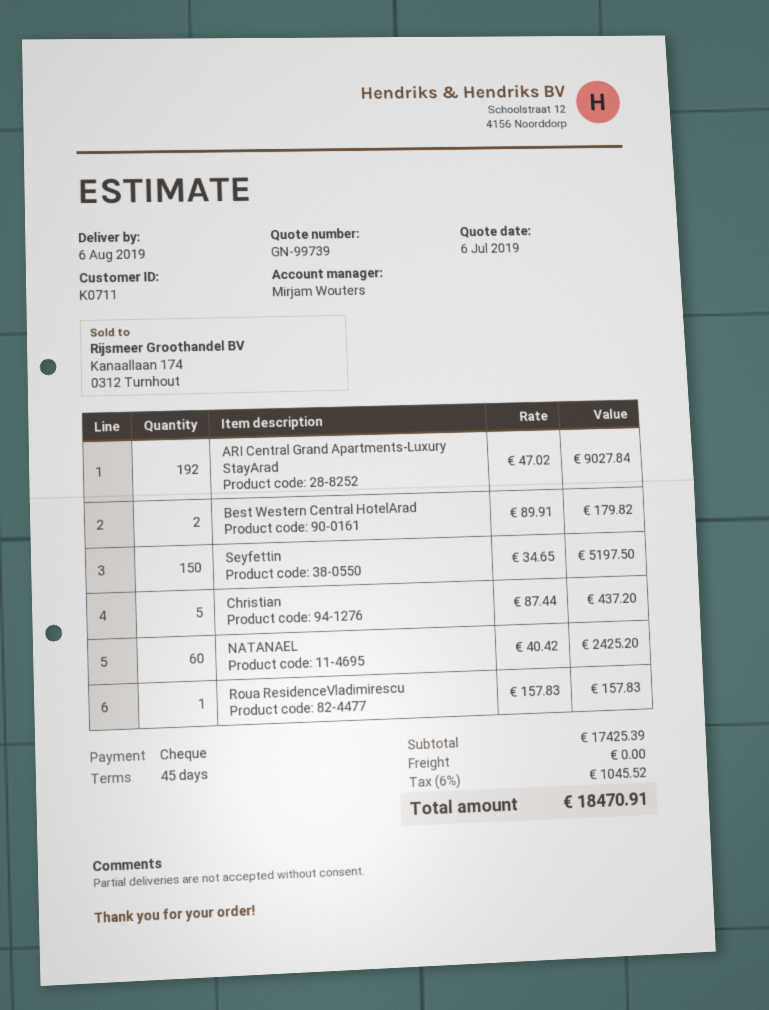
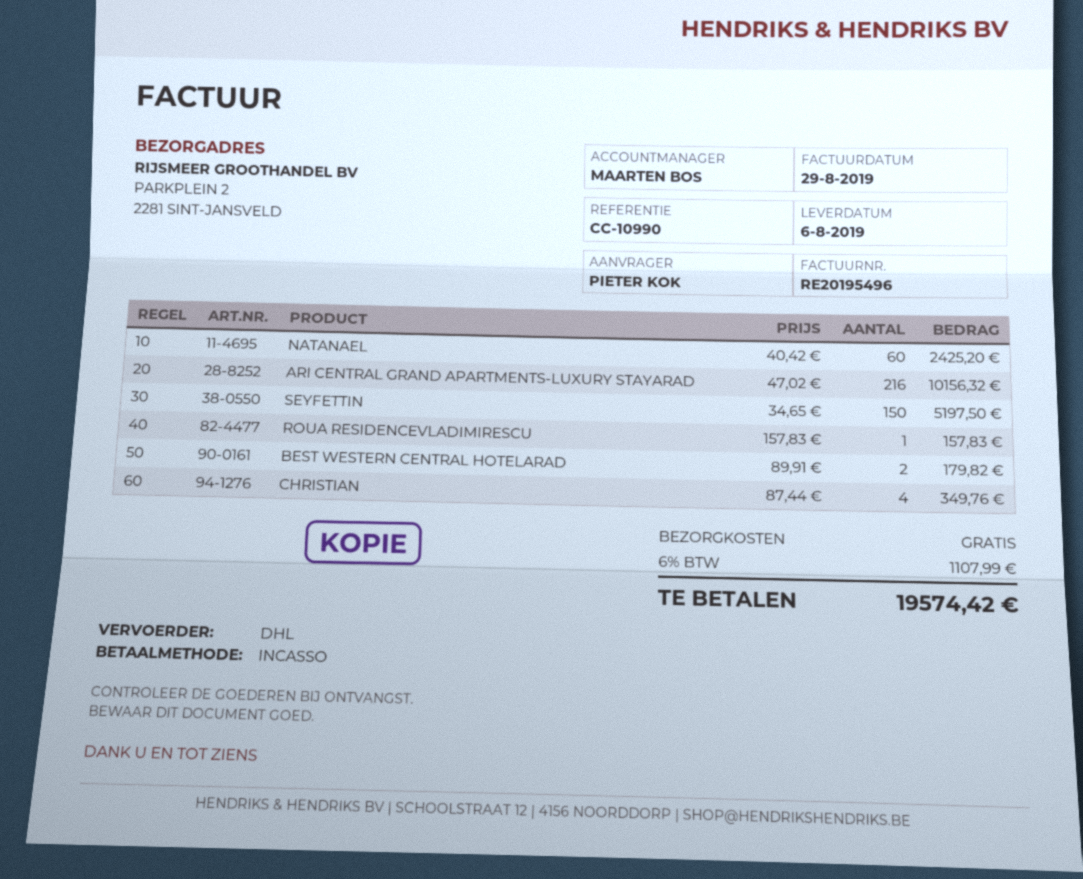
sales rep: Mirjam Wouters -> MAARTEN BOS
payment method: cheque -> direct debit
ARI Central Grand Apartments-Luxury StayArad: 192 x 47.02 = 9027.84 -> 216 x 47.02 = 10156.32
Christian: 5 x 87.44 = 437.20 -> 4 x 87.44 = 349.76
tax: 6% = 1045.52 -> 6% = 1107.99
total: 18470.91 -> 19574.42

